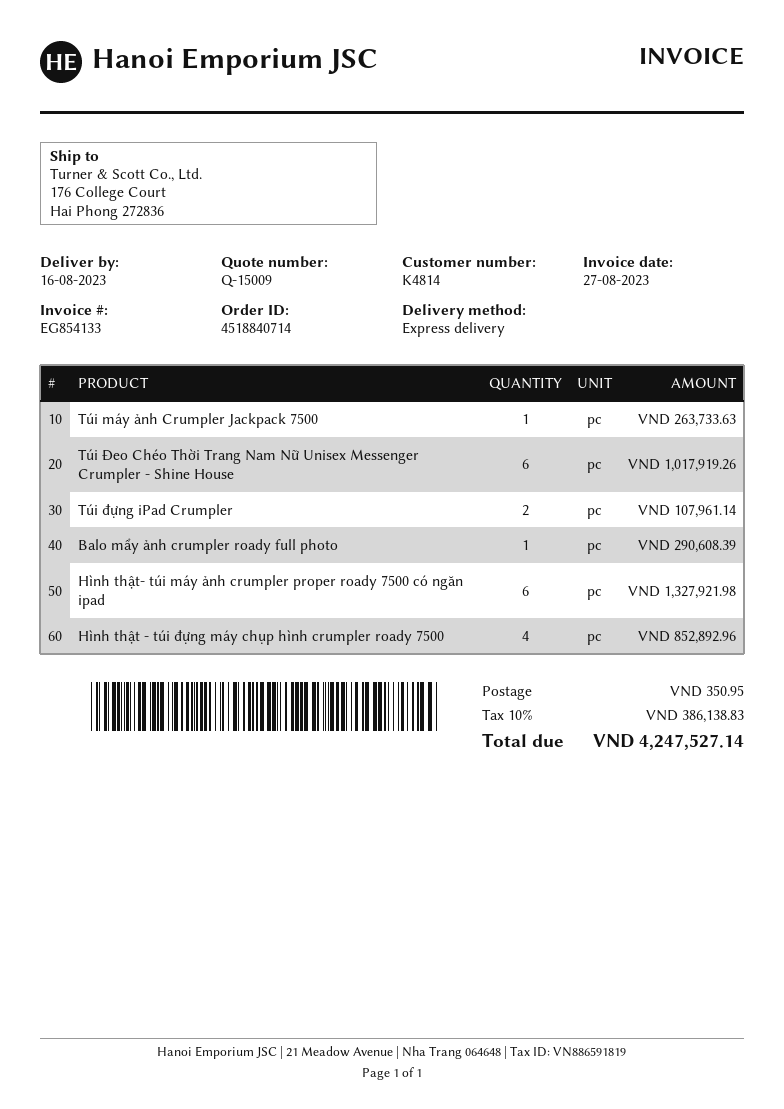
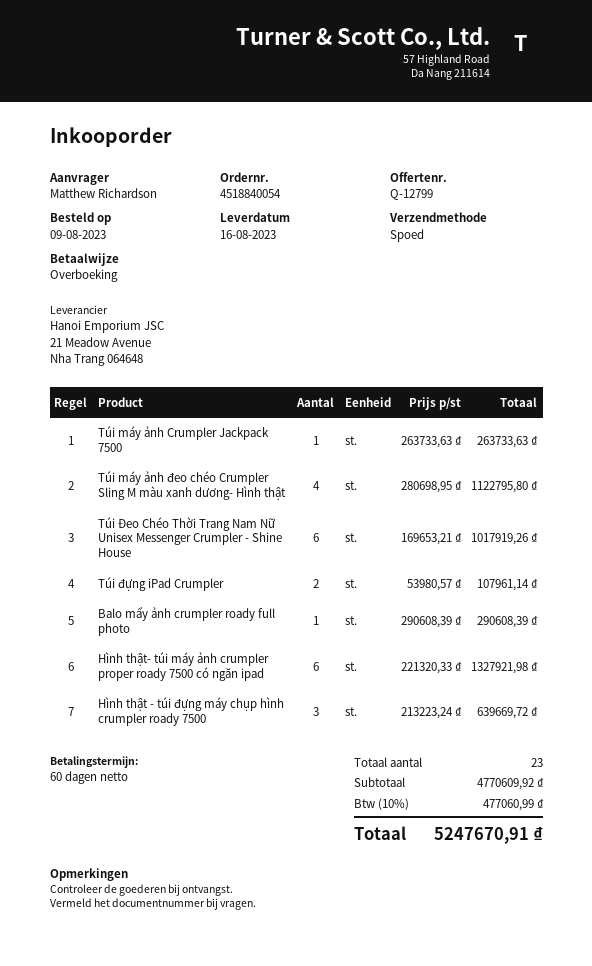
quote number: Q-15009 -> Q-12799
order number: 4518840714 -> 4518840054
Hình thật - túi đựng máy chụp hình crumpler roady 7500: 4 for 852892.96 -> 3 for 639669.72
Túi máy ảnh đeo chéo Crumpler Sling M màu xanh dương- Hình thật: none -> 4 for 1122795.80
shipping: 350.95 -> none
tax: 10% = 386138.83 -> 10% = 477060.99
total: 4247527.14 -> 5247670.91

